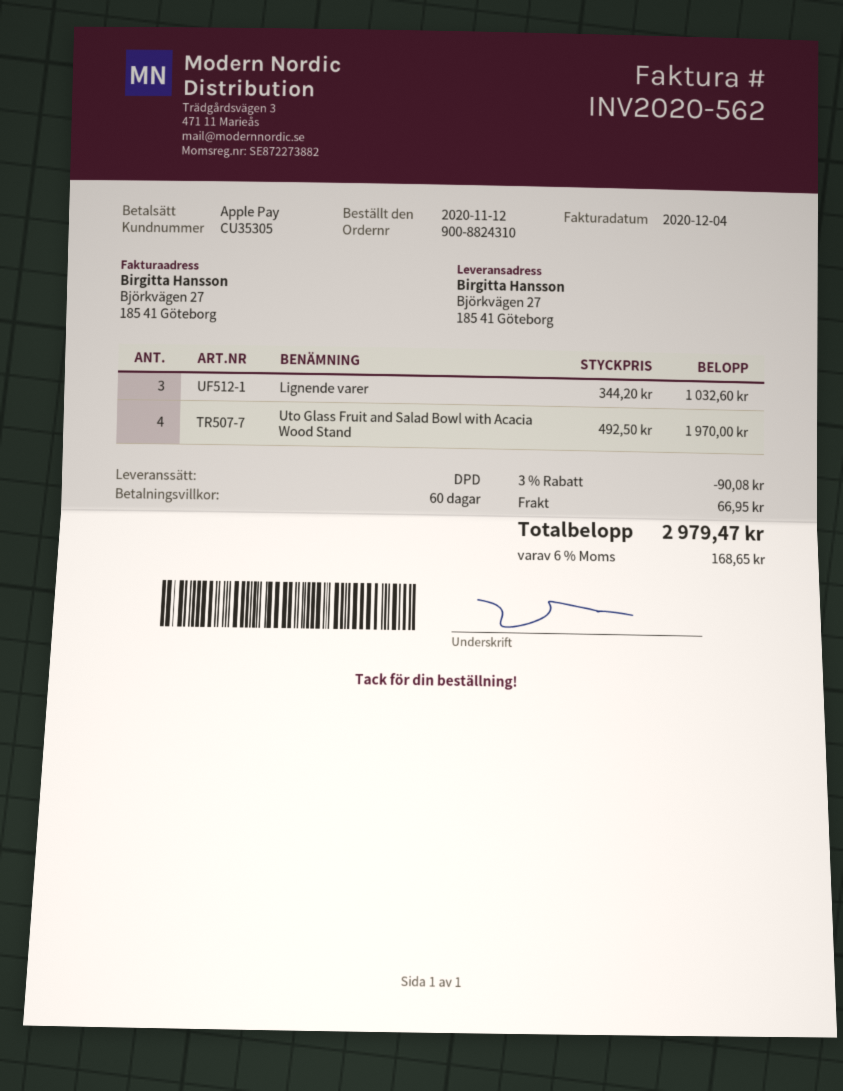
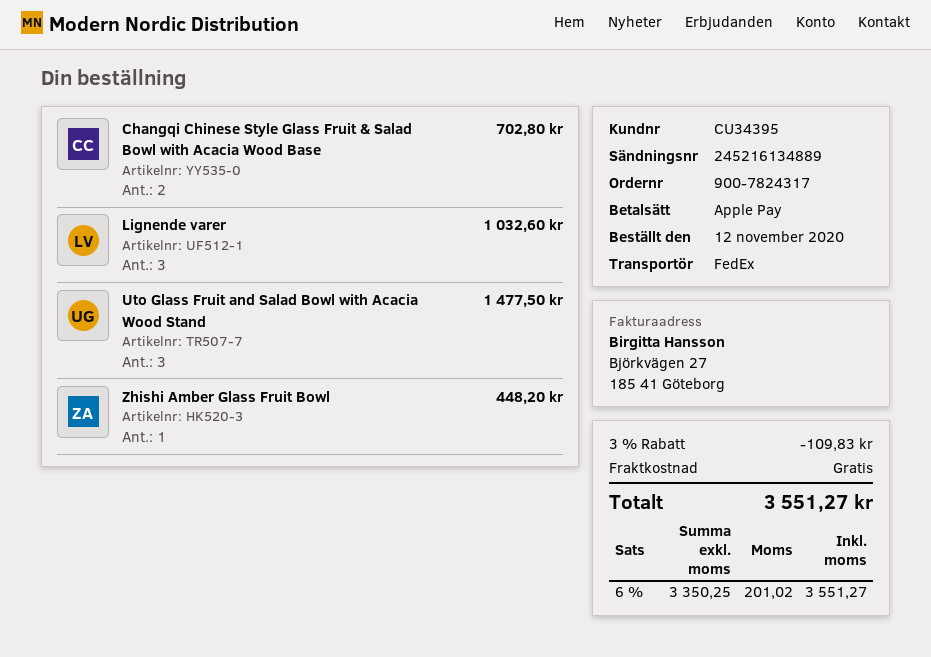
order number: 900-8824310 -> 900-7824317
customer number: CU35305 -> CU34395
shipping method: DPD -> FedEx
Uto Glass Fruit and Salad Bowl with Acacia Wood Stand: 4 for 1970.00 -> 3 for 1477.50
Changqi Chinese Style Glass Fruit & Salad Bowl with Acacia Wood Base: none -> 2 for 702.80
Zhishi Amber Glass Fruit Bowl: none -> 1 for 448.20
discount: 3% = 90.08 -> 3% = 109.83
shipping: 66.95 -> 0.00
tax: 6% = 168.65 -> 6% = 201.02
total: 2979.47 -> 3551.27

